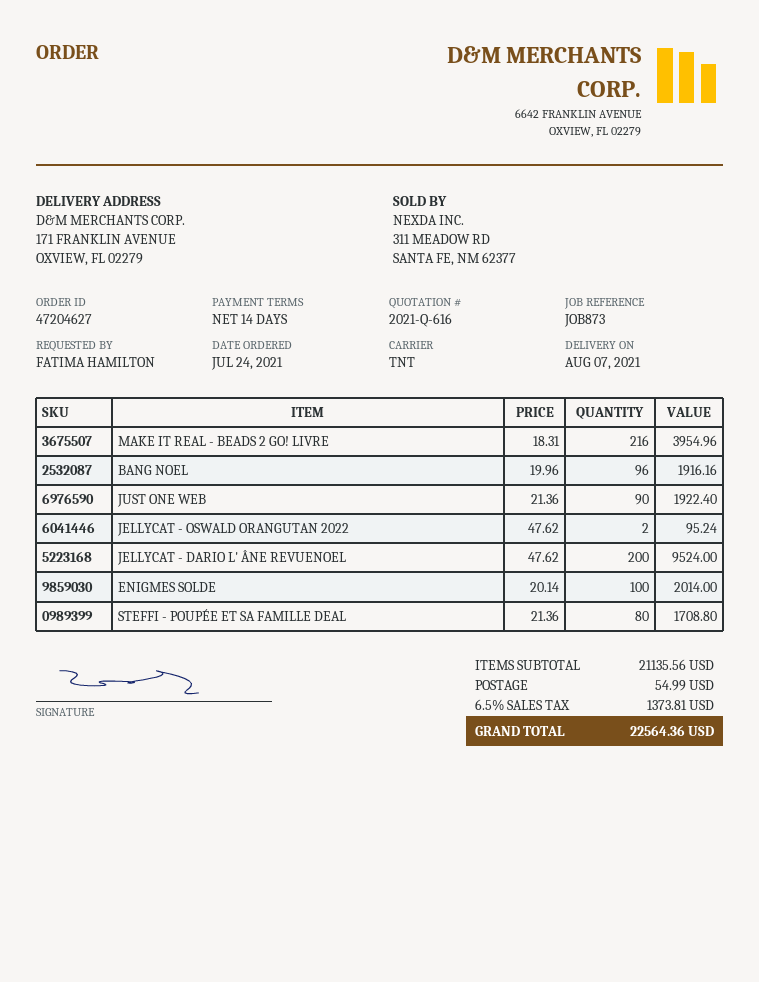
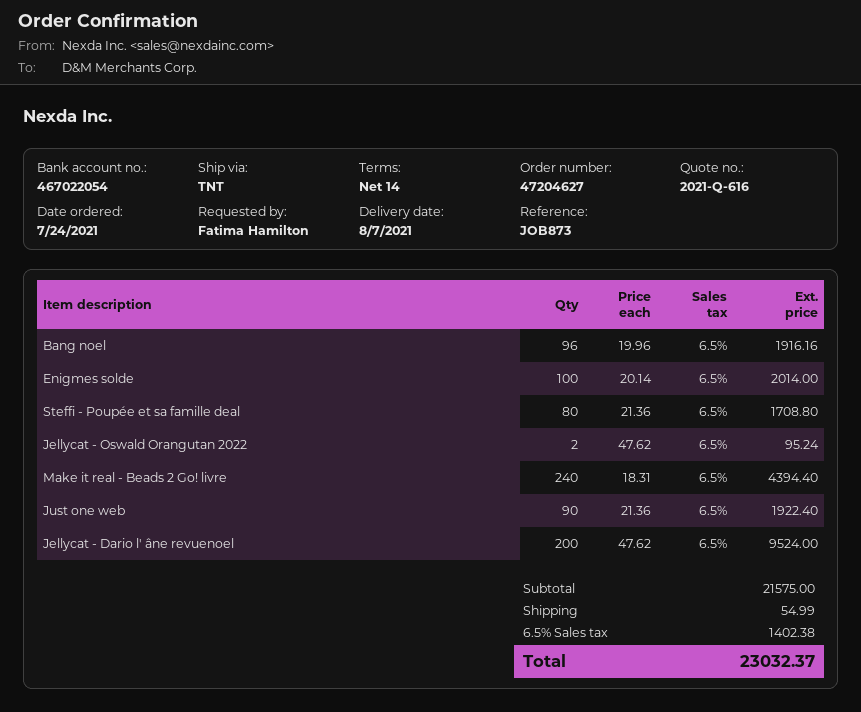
MAKE IT REAL - BEADS 2 GO! LIVRE: 216 x 18.31 = 3954.96 -> 240 x 18.31 = 4394.40
subtotal: 21135.56 -> 21575.00
tax: 6.5% = 1373.81 -> 6.5% = 1402.38
total: 22564.36 -> 23032.37

